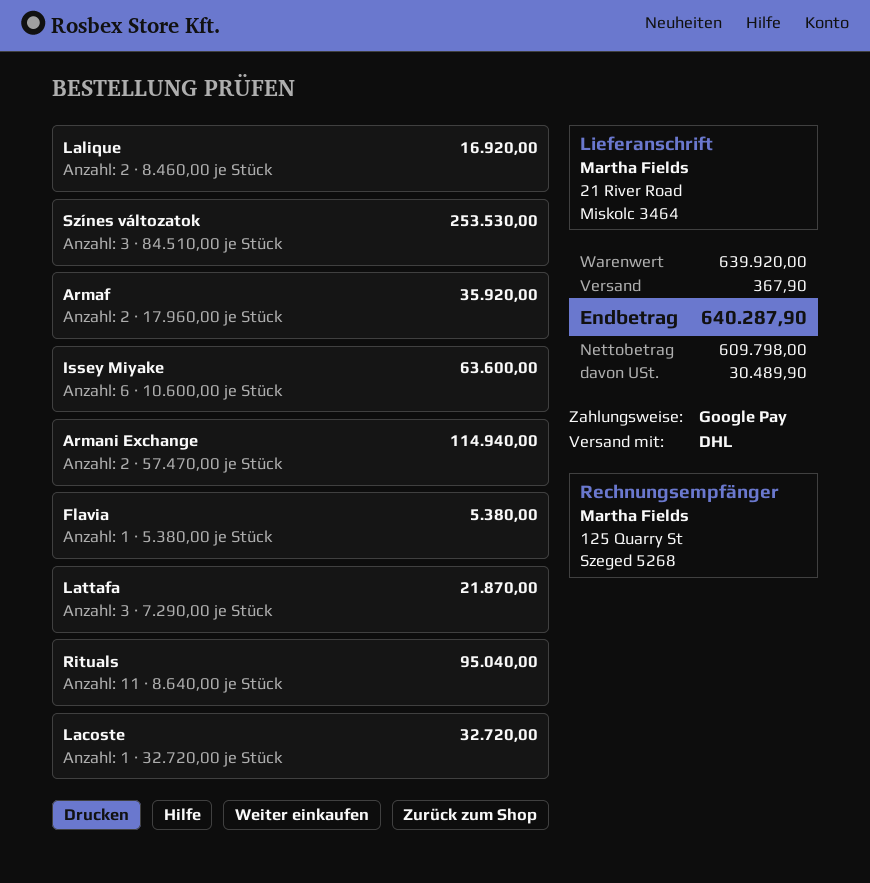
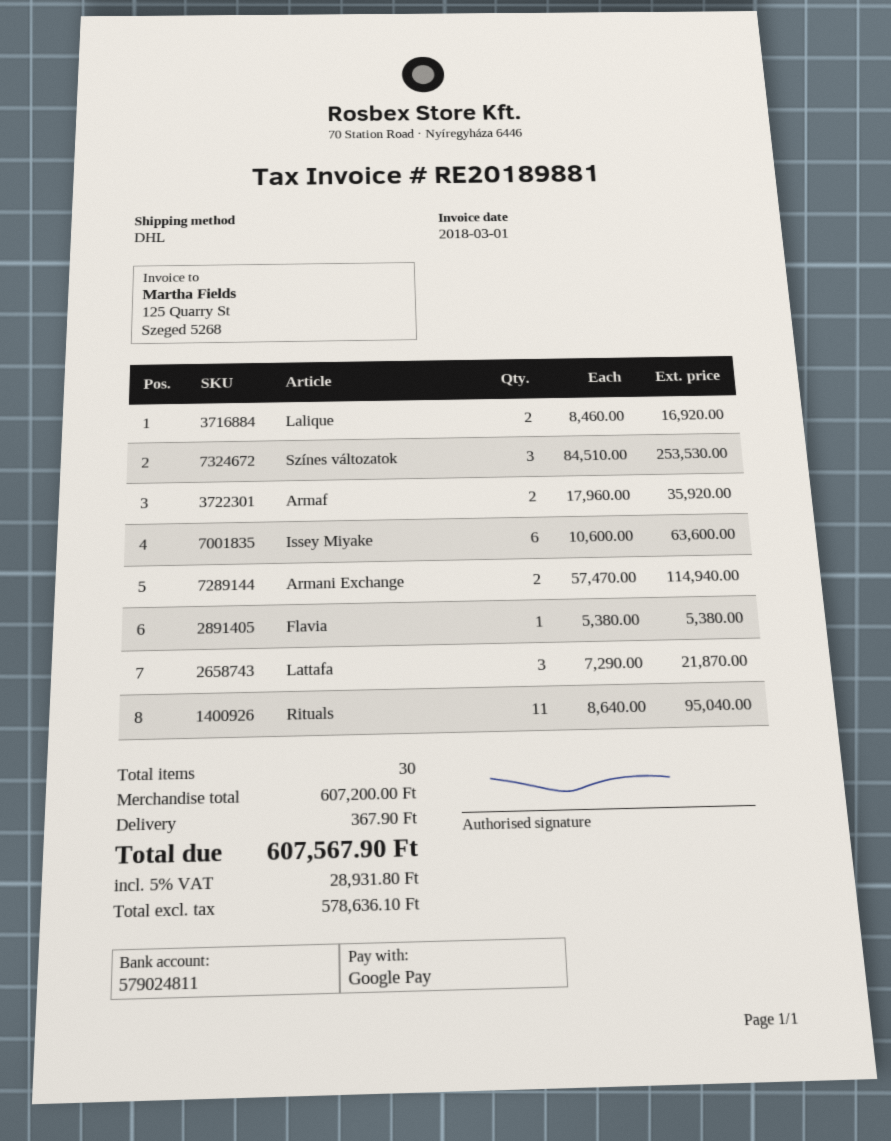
Lacoste: 1 x 32720.00 = 32720.00 -> none
subtotal: 639920.00 -> 607200.00
net: 609798.00 -> 578636.10
tax: 30489.90 -> 28931.80
total: 640287.90 -> 607567.90

